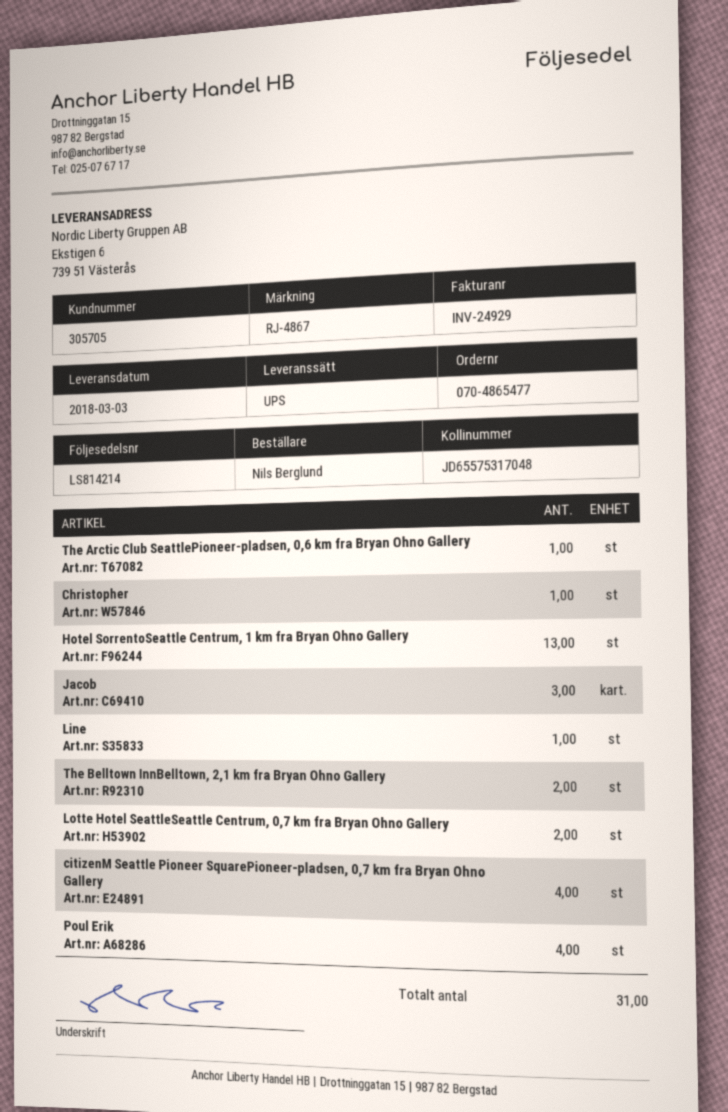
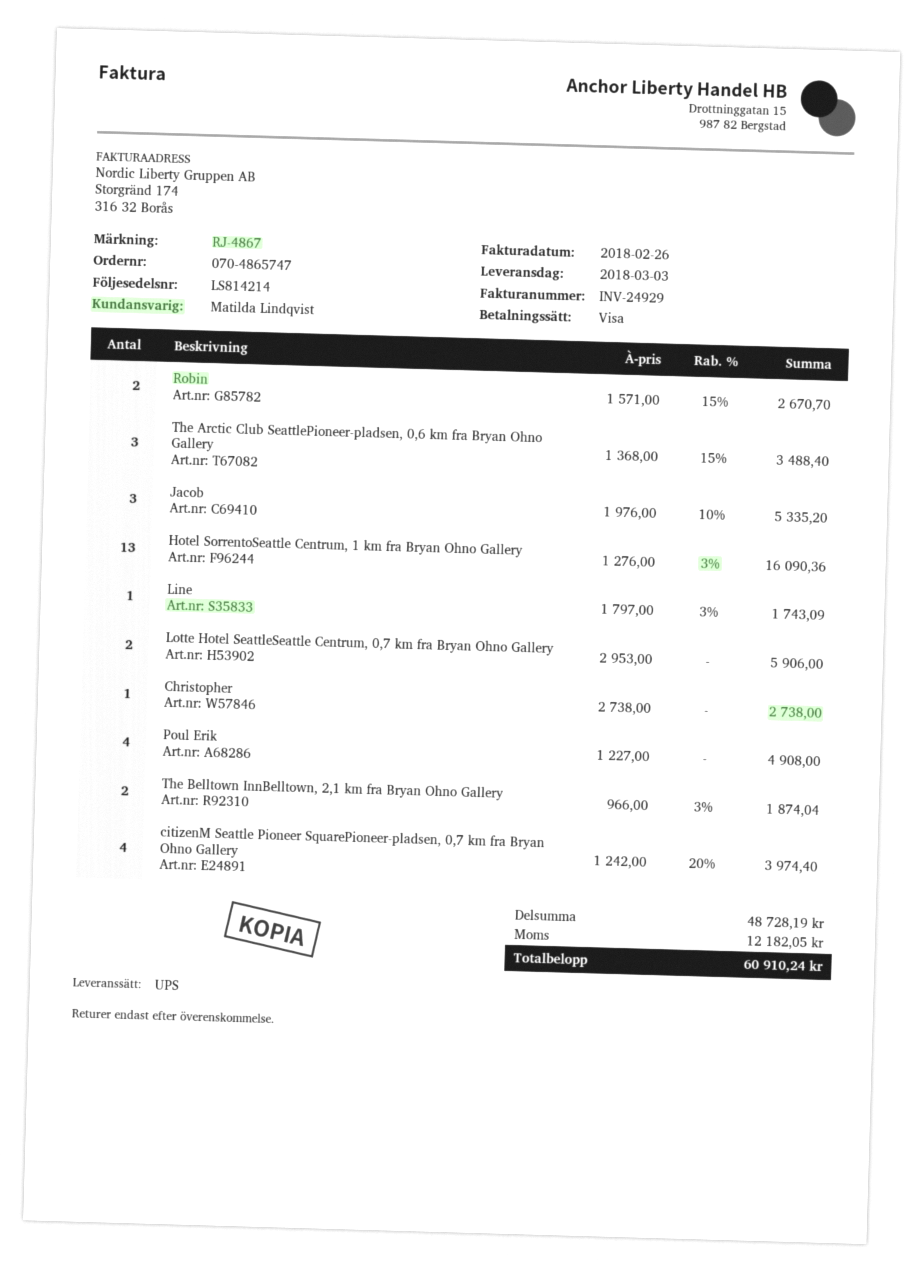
order number: 070-4865477 -> 070-4865747
The Arctic Club SeattlePioneer-pladsen, 0,6 km fra Bryan Ohno Gallery: 1 -> 3
Robin: none -> 2

